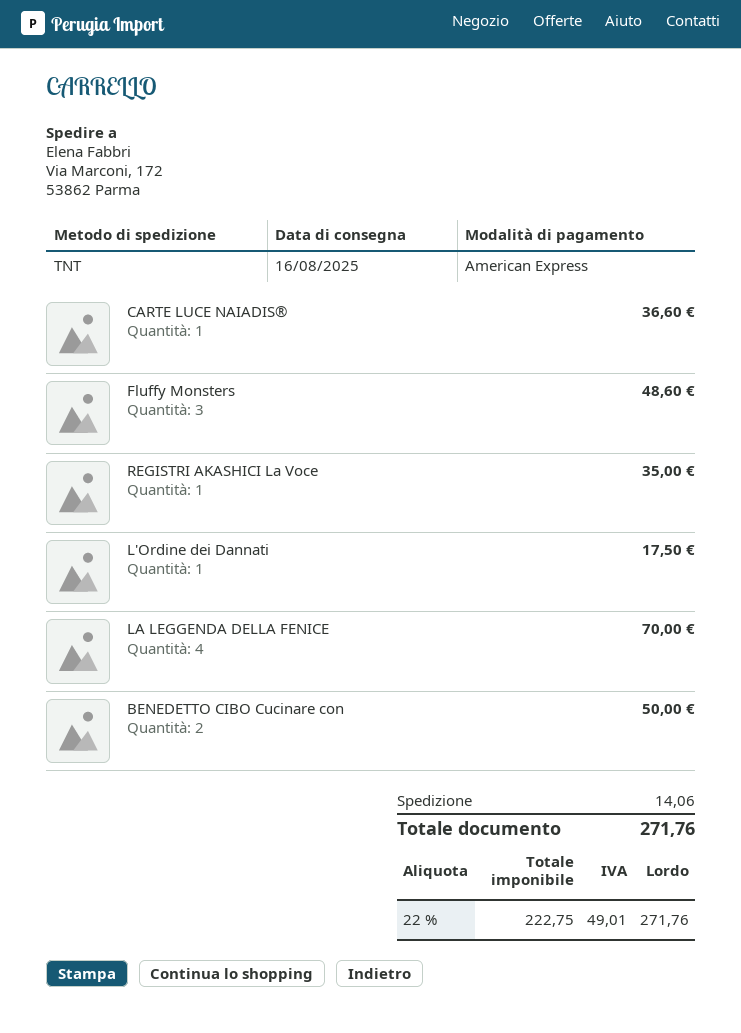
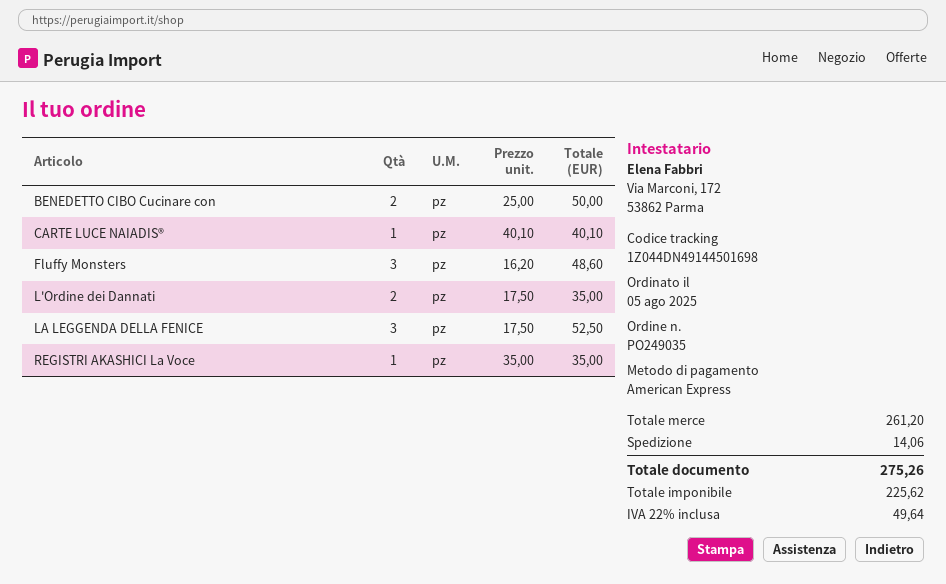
CARTE LUCE NAIADIS®: 1 for 36.60 -> 1 for 40.10
L'Ordine dei Dannati: 1 for 17.50 -> 2 for 35.00
LA LEGGENDA DELLA FENICE: 4 for 70.00 -> 3 for 52.50
net: 222.75 -> 225.62
tax: 22% = 49.01 -> 22% = 49.64
total: 271.76 -> 275.26

